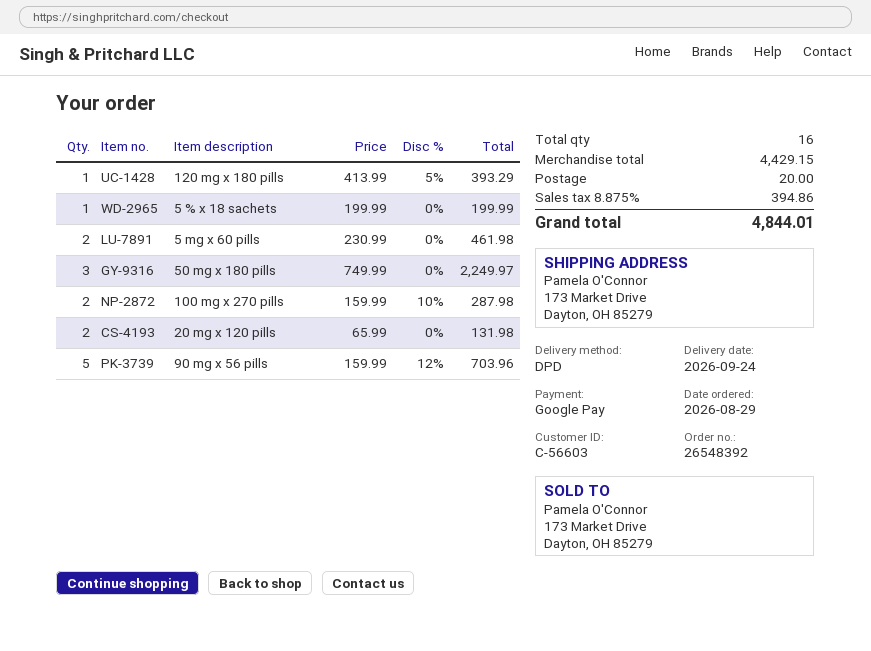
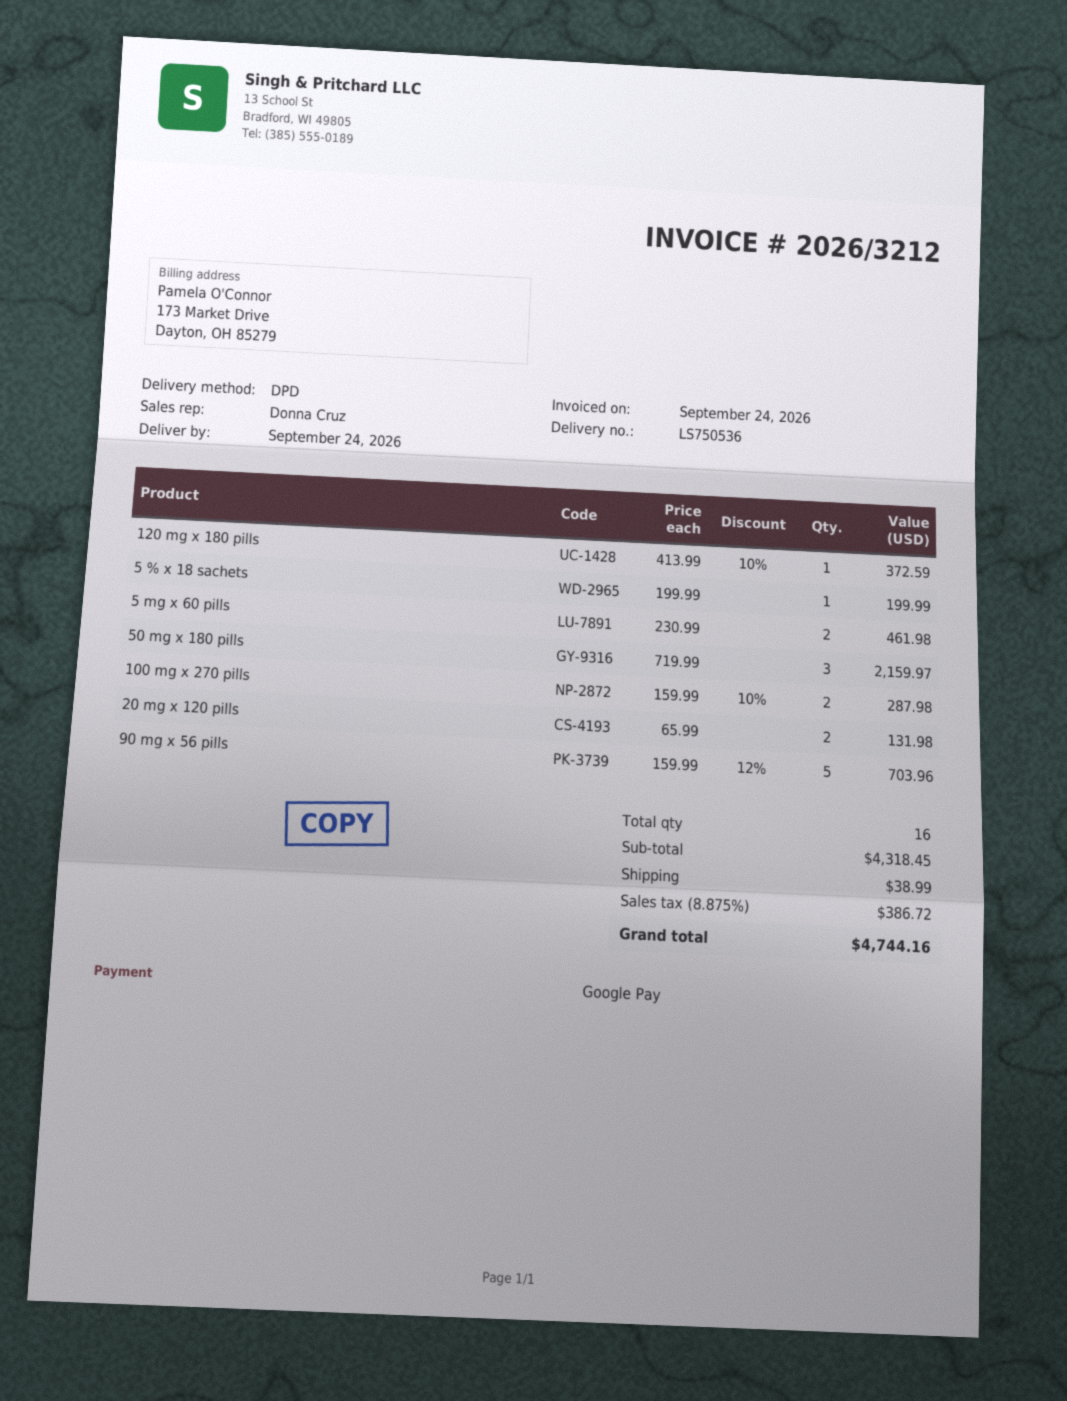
120 mg x 180 pills: 1 x 413.99 - 5% = 393.29 -> 1 x 413.99 - 10% = 372.59
50 mg x 180 pills: 3 x 749.99 = 2249.97 -> 3 x 719.99 = 2159.97
subtotal: 4429.15 -> 4318.45
shipping: 20.00 -> 38.99
tax: 8.875% = 394.86 -> 8.875% = 386.72
total: 4844.01 -> 4744.16

